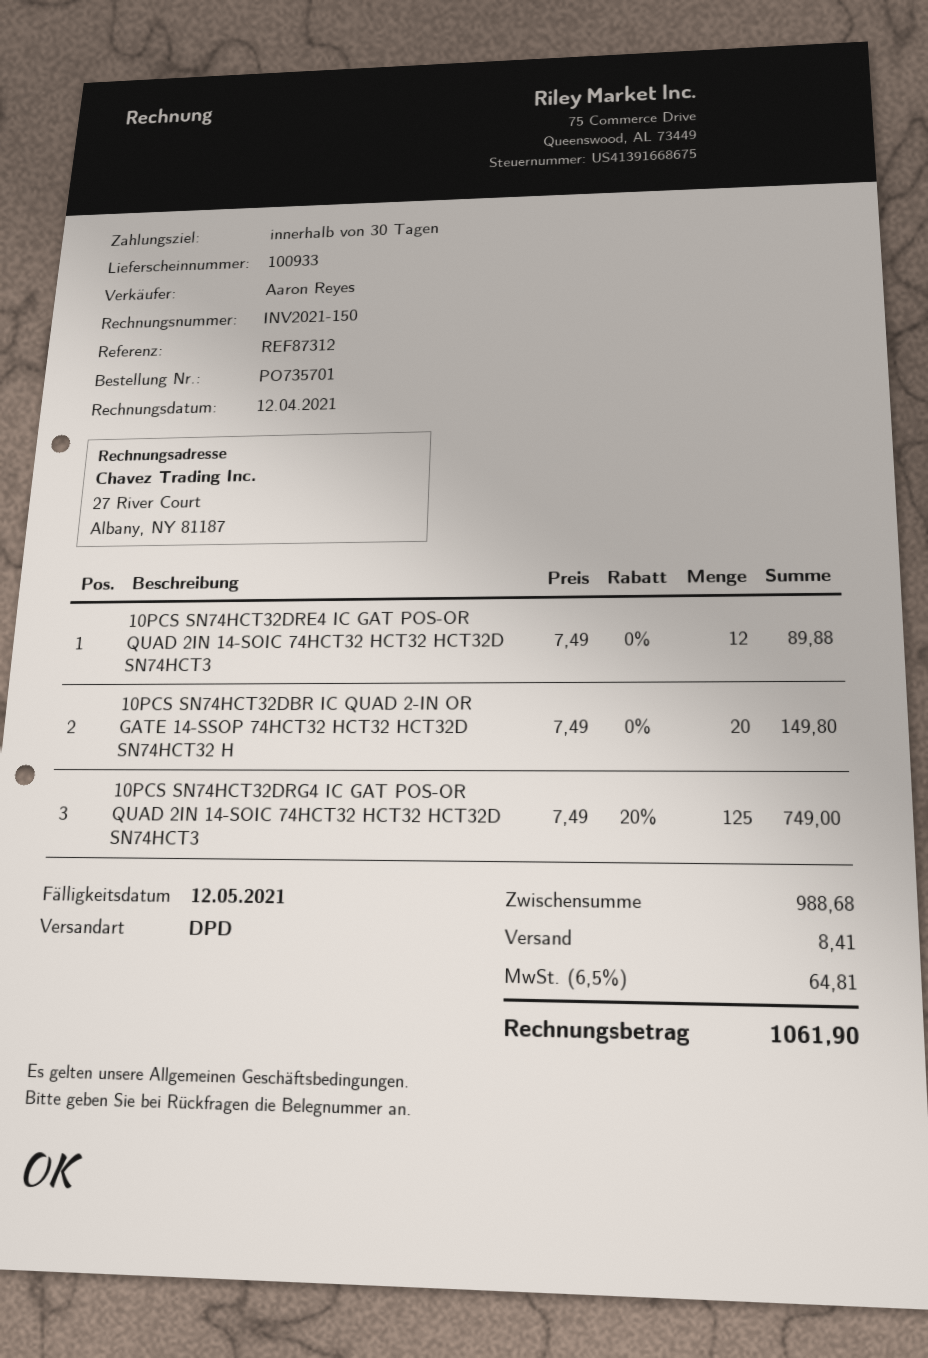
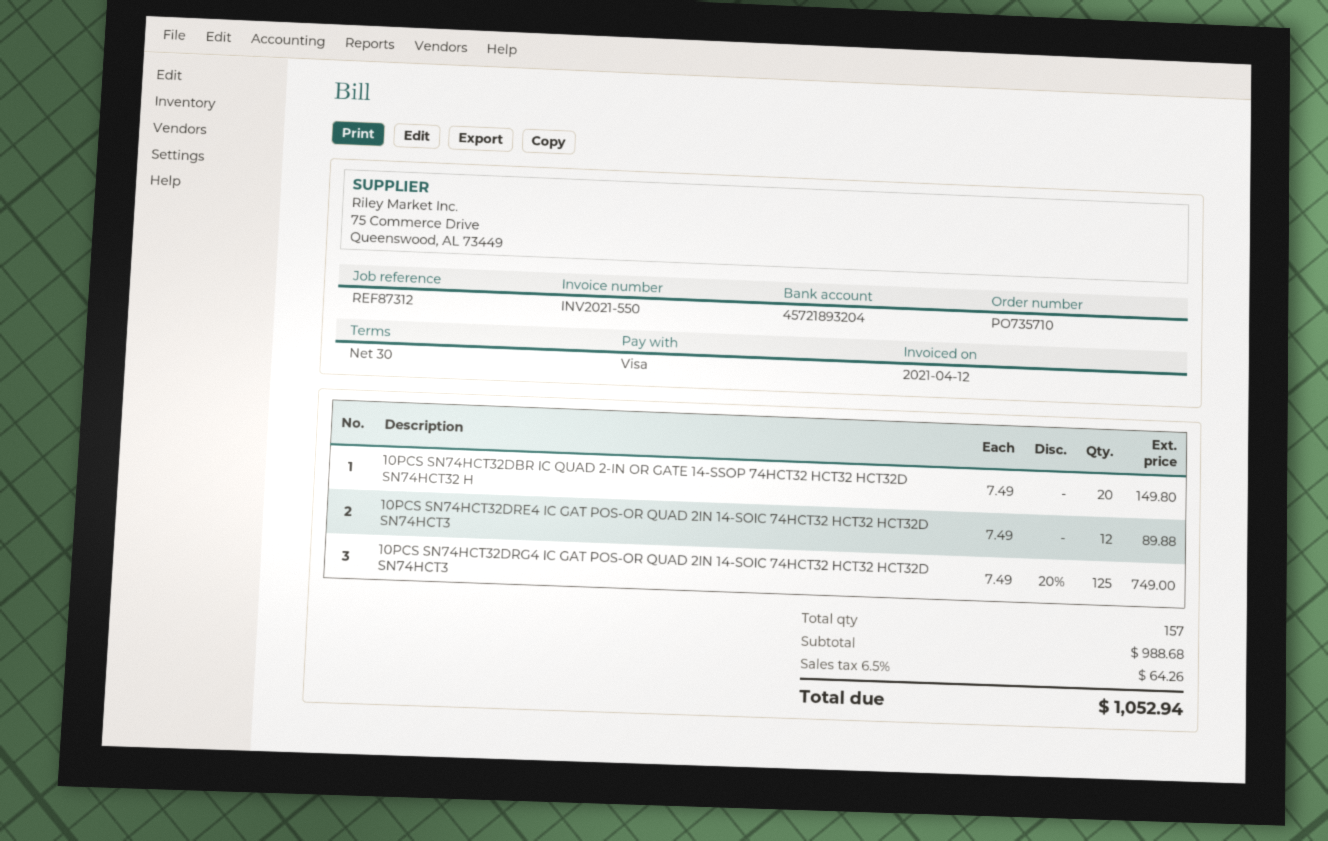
order number: PO735701 -> PO735710
invoice number: INV2021-150 -> INV2021-550
shipping: 8.41 -> none
tax: 6.5% = 64.81 -> 6.5% = 64.26
total: 1061.90 -> 1052.94

